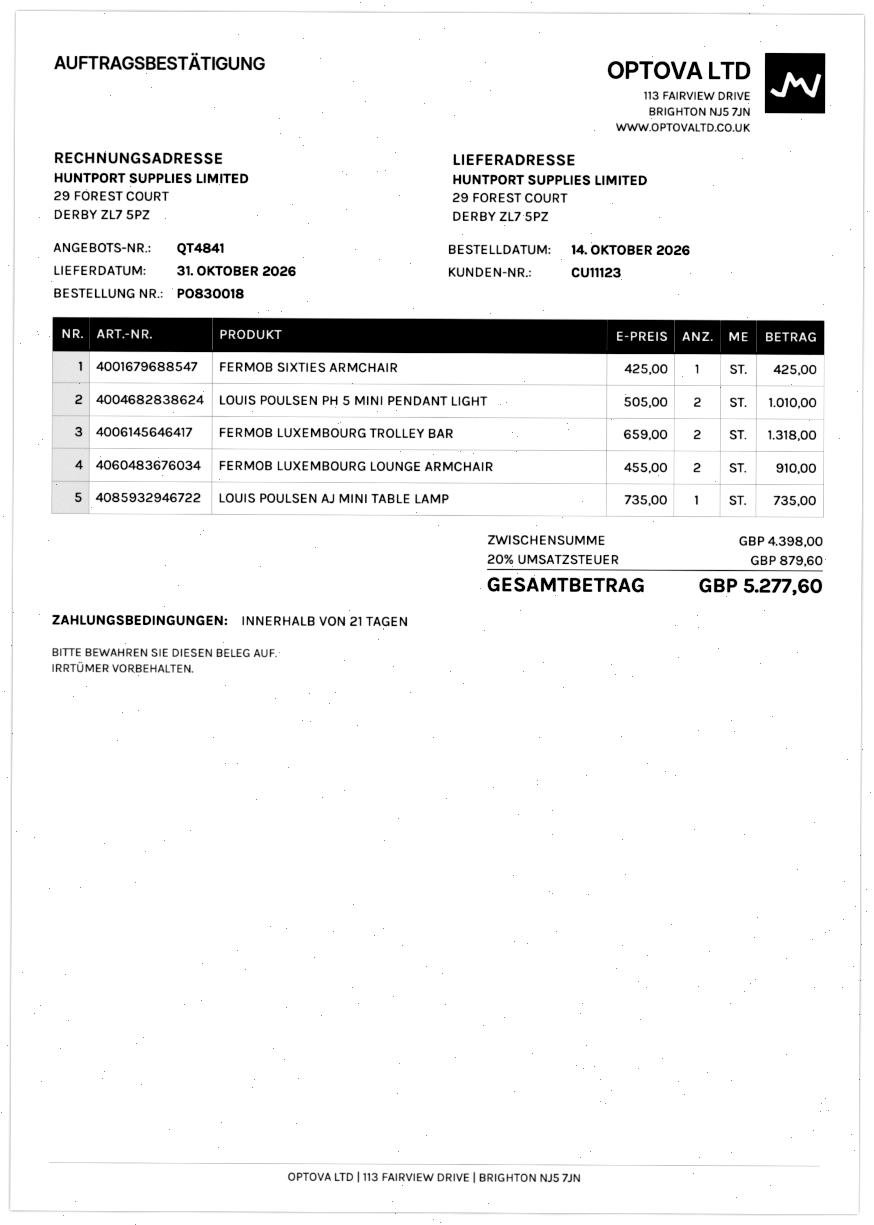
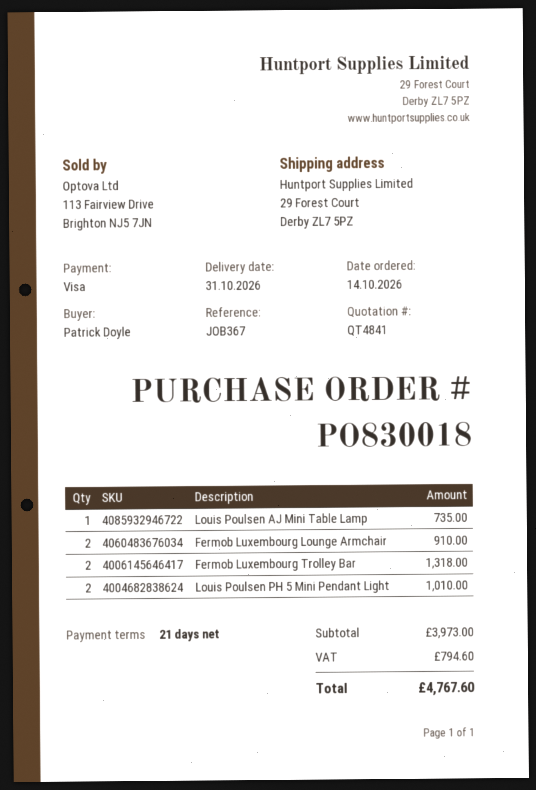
FERMOB SIXTIES ARMCHAIR: 1 for 425.00 -> none
subtotal: 4398.00 -> 3973.00
tax: 879.60 -> 794.60
total: 5277.60 -> 4767.60

